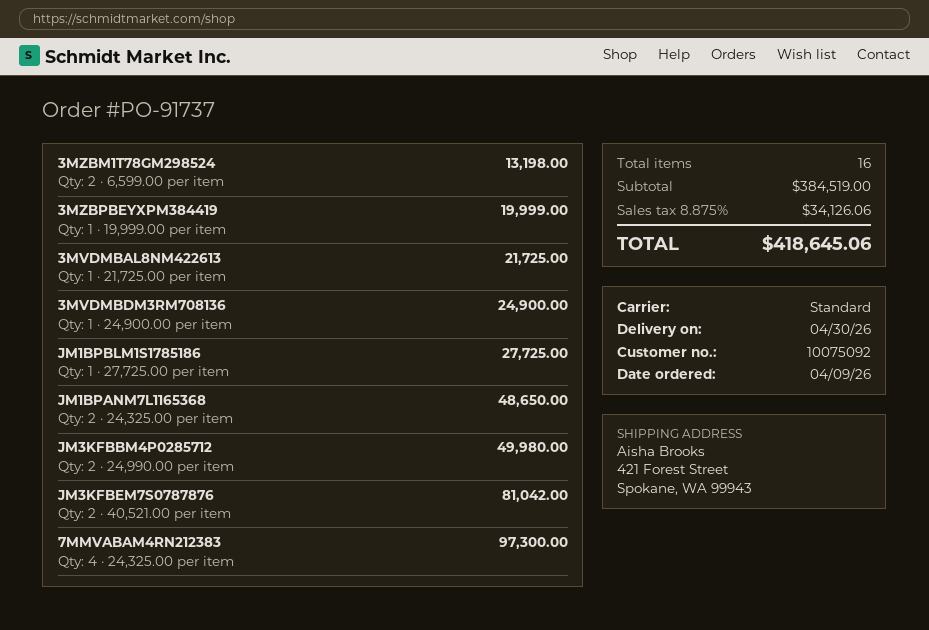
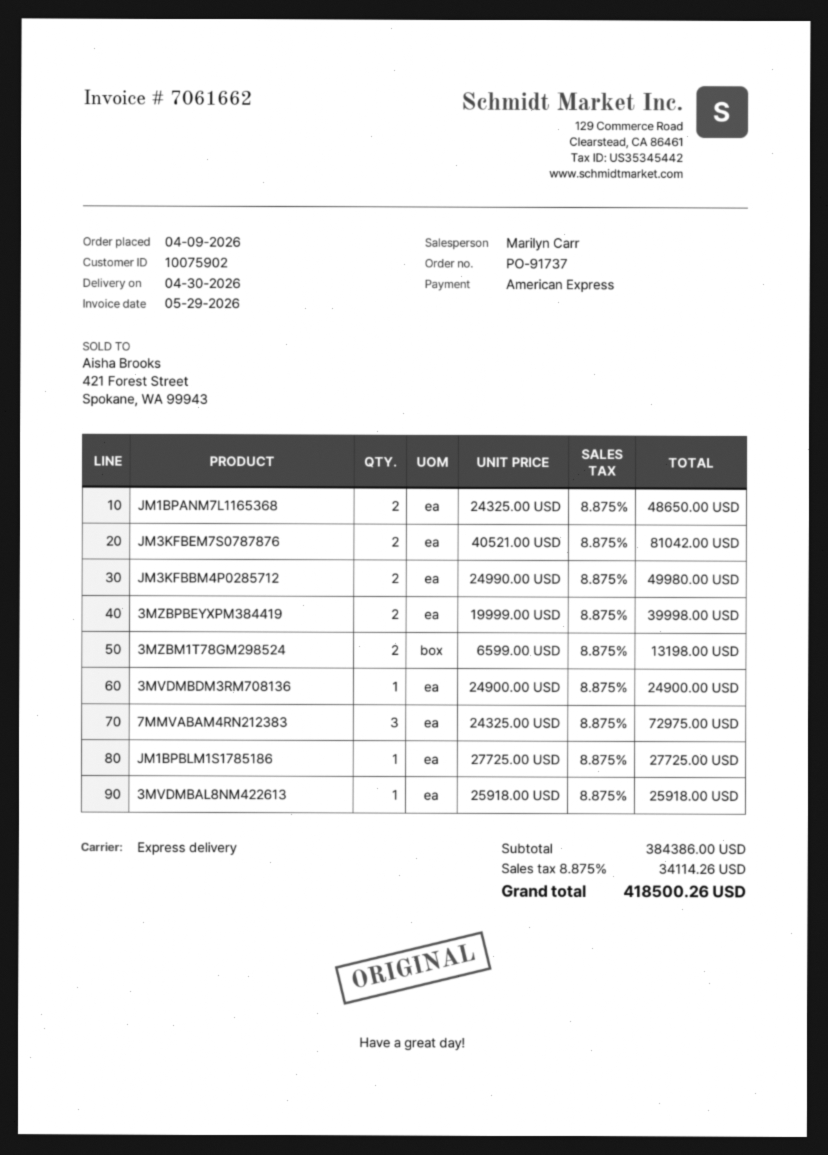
customer number: 10075092 -> 10075902
shipping method: standard -> express
3MZBPBEYXPM384419: 1 x 19999.00 = 19999.00 -> 2 x 19999.00 = 39998.00
3MVDMBAL8NM422613: 1 x 21725.00 = 21725.00 -> 1 x 25918.00 = 25918.00
7MMVABAM4RN212383: 4 x 24325.00 = 97300.00 -> 3 x 24325.00 = 72975.00
subtotal: 384519.00 -> 384386.00
tax: 8.875% = 34126.06 -> 8.875% = 34114.26
total: 418645.06 -> 418500.26

